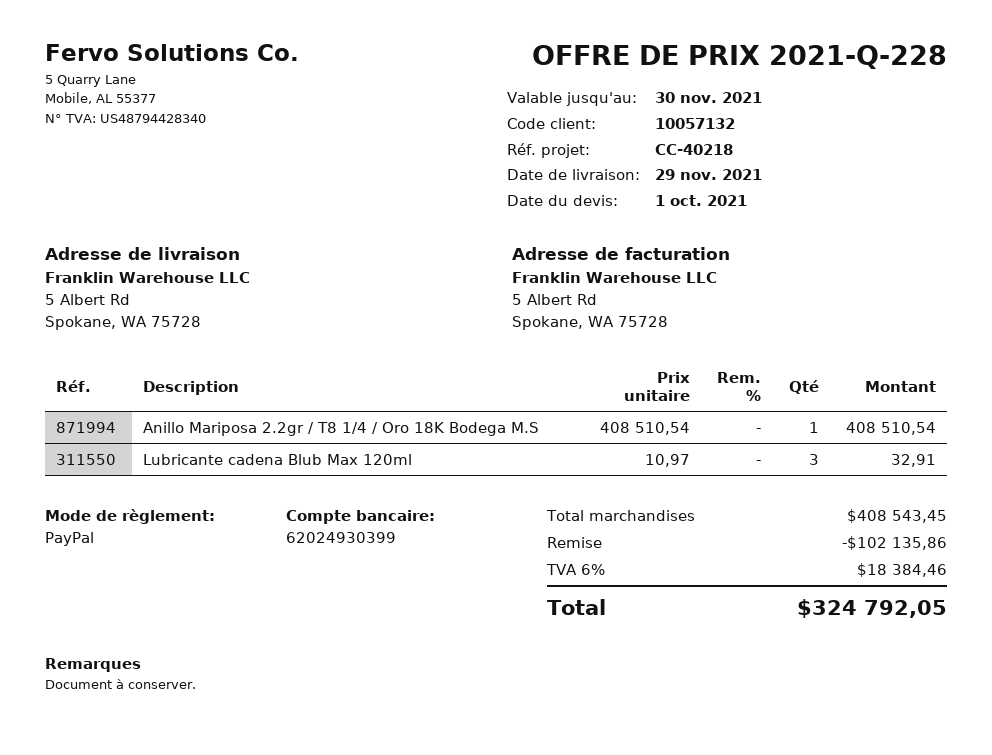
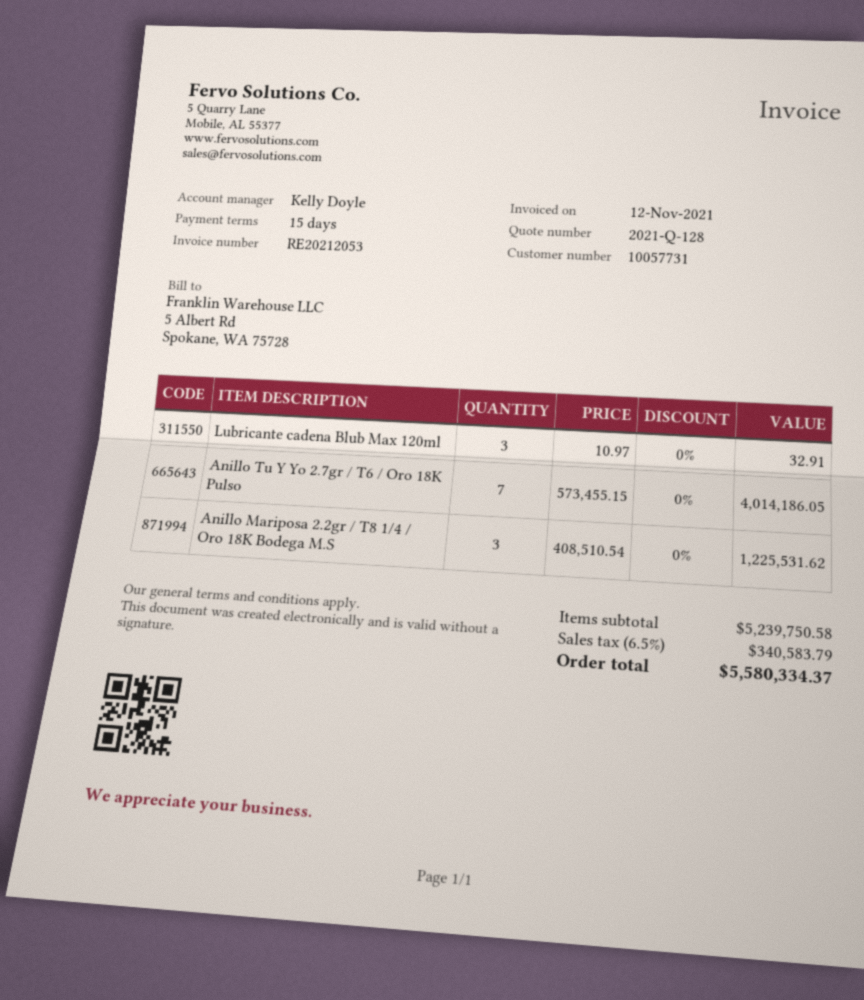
quote number: 2021-Q-228 -> 2021-Q-128
customer number: 10057132 -> 10057731
Anillo Mariposa 2.2gr / T8 1/4 / Oro 18K Bodega M.S: 1 x 408510.54 = 408510.54 -> 3 x 408510.54 = 1225531.62
Anillo Tu Y Yo 2.7gr / T6 / Oro 18K Pulso: none -> 7 x 573455.15 = 4014186.05
subtotal: 408543.45 -> 5239750.58
discount: 102135.86 -> none
tax: 6% = 18384.46 -> 6.5% = 340583.79
total: 324792.05 -> 5580334.37

